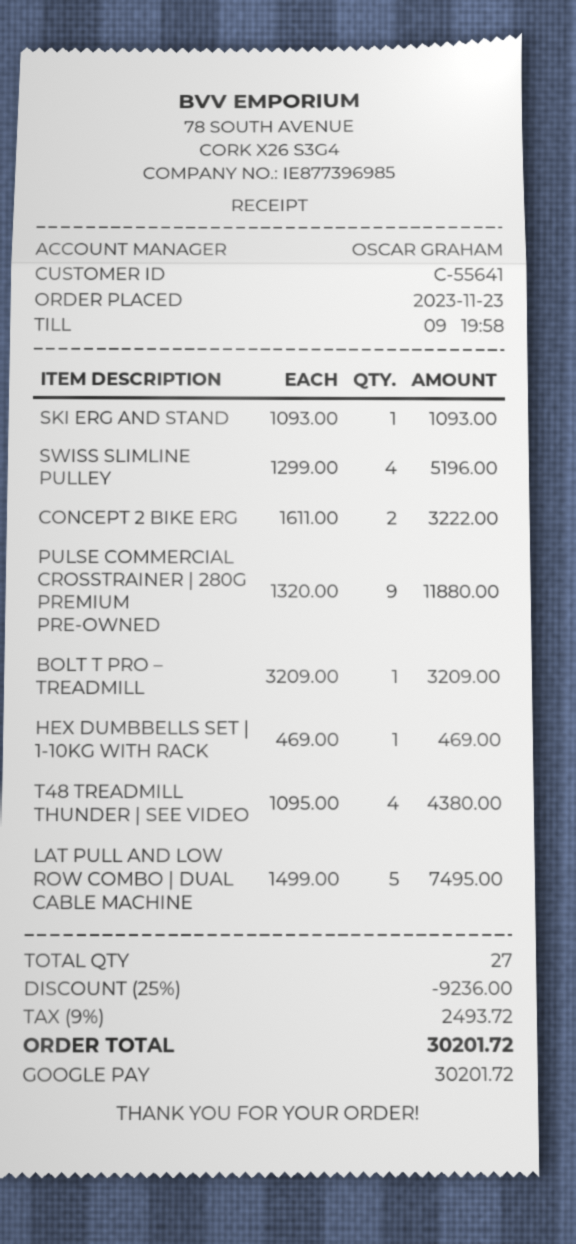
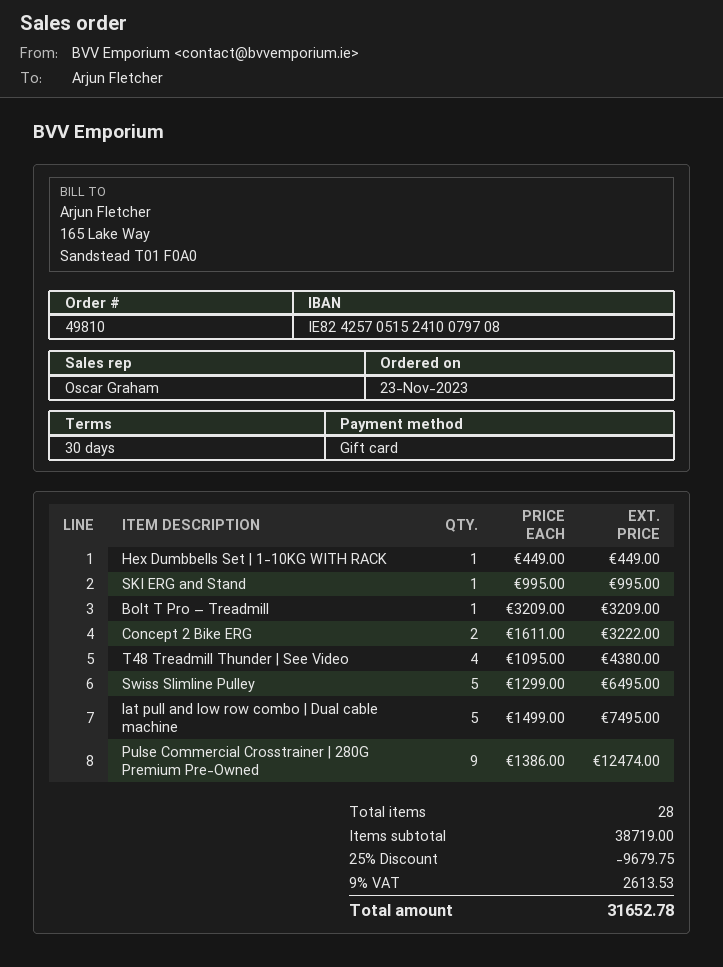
payment method: Google Pay -> gift card
SKI ERG AND STAND: 1 x 1093.00 = 1093.00 -> 1 x 995.00 = 995.00
SWISS SLIMLINE PULLEY: 4 x 1299.00 = 5196.00 -> 5 x 1299.00 = 6495.00
PULSE COMMERCIAL CROSSTRAINER | 280G PREMIUM PRE-OWNED: 9 x 1320.00 = 11880.00 -> 9 x 1386.00 = 12474.00
HEX DUMBBELLS SET | 1-10KG WITH RACK: 1 x 469.00 = 469.00 -> 1 x 449.00 = 449.00
total quantity: 27 -> 28
discount: 25% = 9236.00 -> 25% = 9679.75
tax: 9% = 2493.72 -> 9% = 2613.53
total: 30201.72 -> 31652.78

